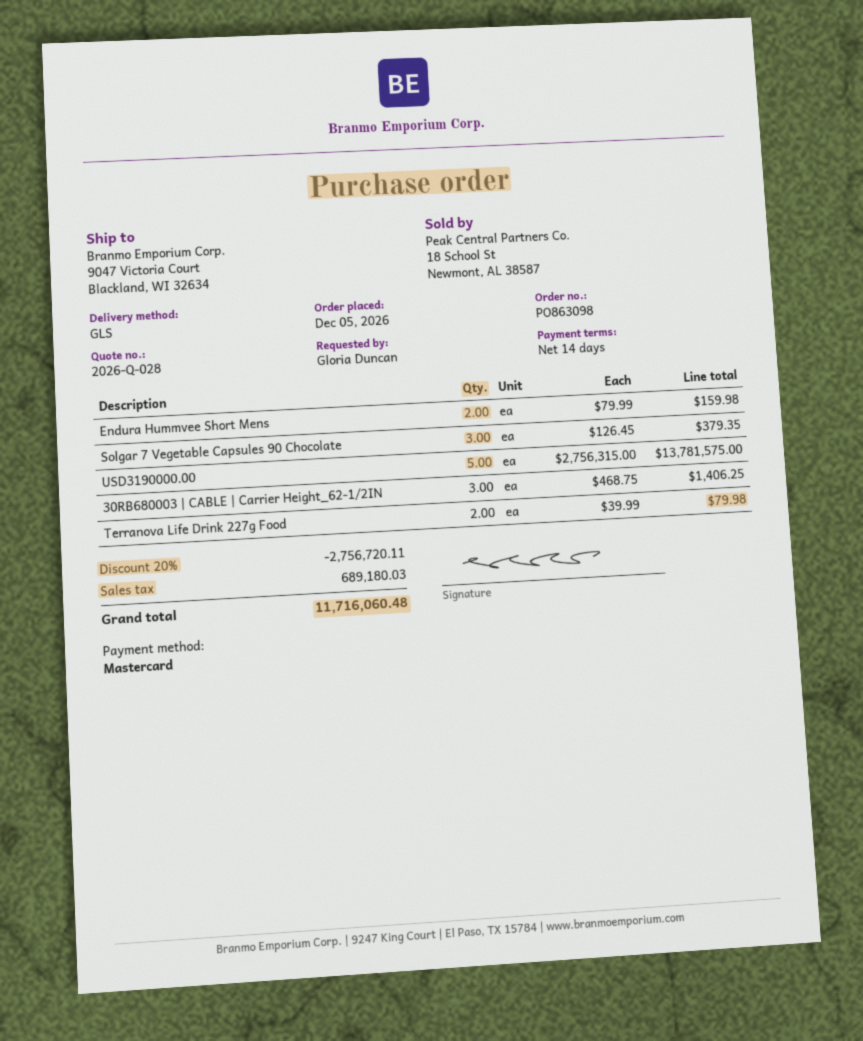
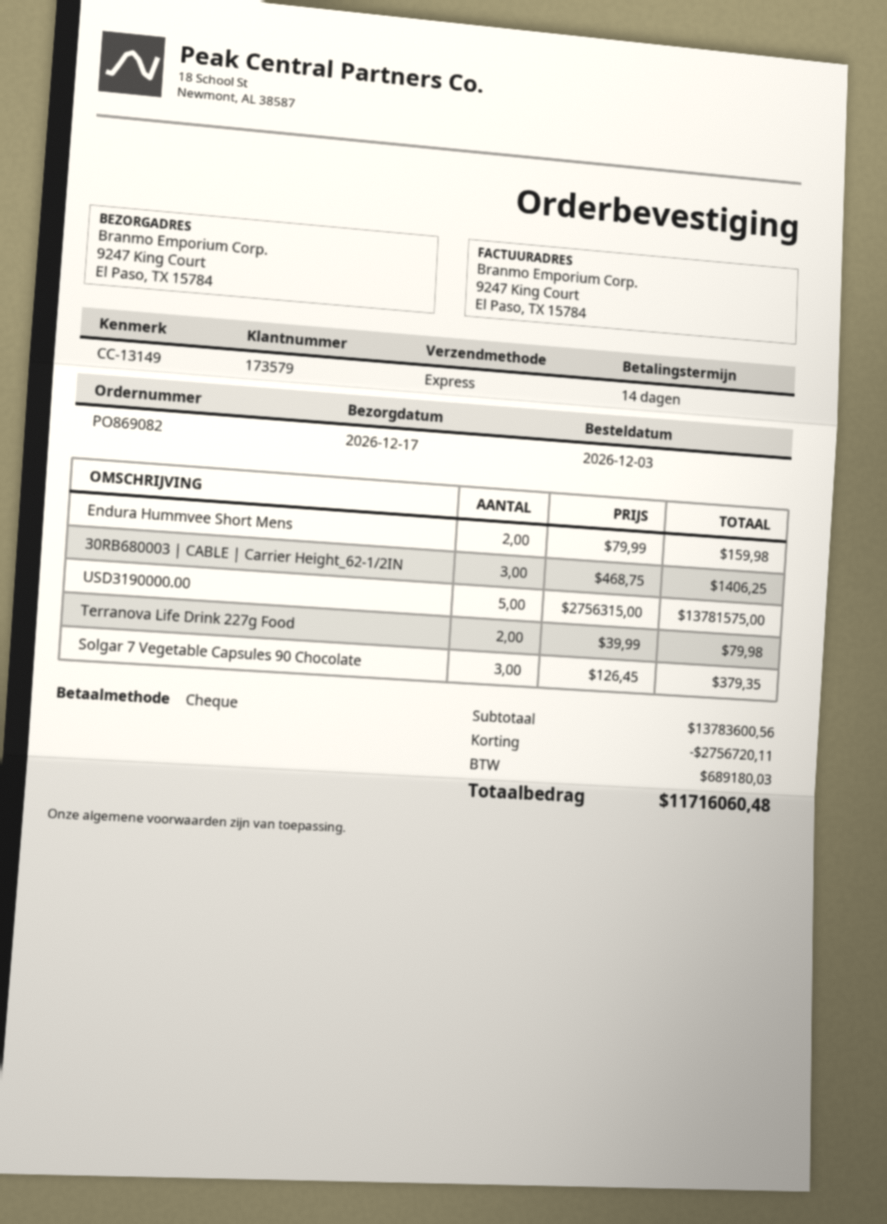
order number: PO863098 -> PO869082
order date: 2026-12-05 -> 2026-12-03
payment method: Mastercard -> cheque
shipping method: GLS -> express
ship to: 9047 Victoria Court, Blackland, WI 32634 -> 9247 King Court, El Paso, TX 15784

